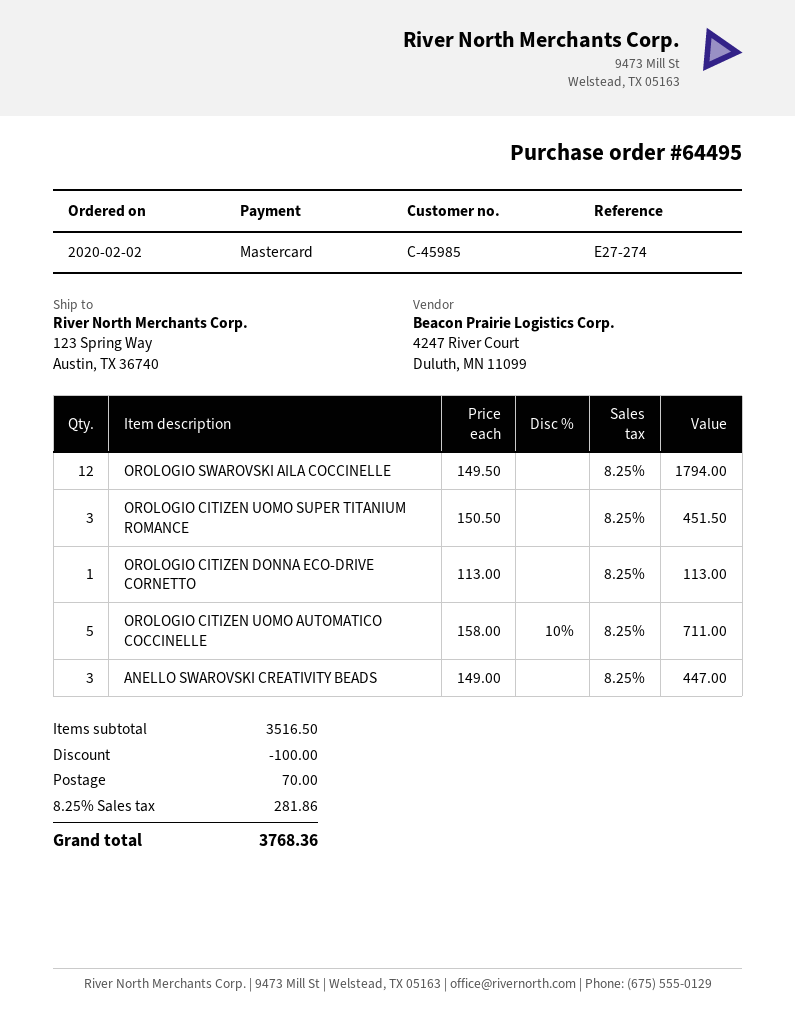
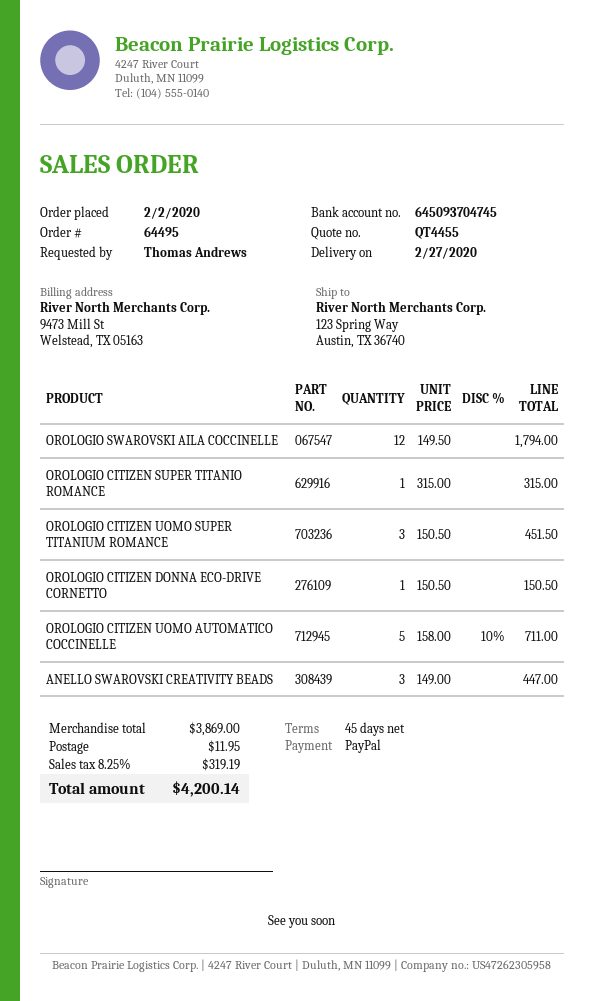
payment method: Mastercard -> PayPal
OROLOGIO CITIZEN DONNA ECO-DRIVE CORNETTO: 1 x 113.00 = 113.00 -> 1 x 150.50 = 150.50
OROLOGIO CITIZEN SUPER TITANIO ROMANCE: none -> 1 x 315.00 = 315.00
subtotal: 3516.50 -> 3869.00
discount: 100.00 -> none
shipping: 70.00 -> 11.95
tax: 8.25% = 281.86 -> 8.25% = 319.19
total: 3768.36 -> 4200.14

